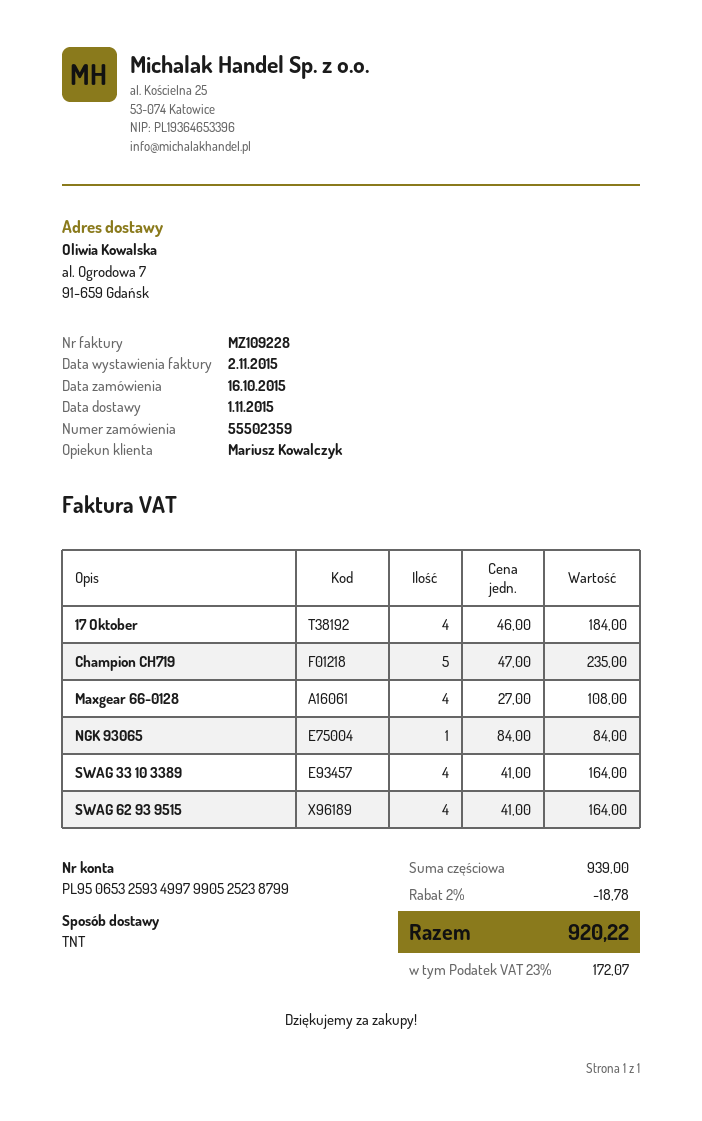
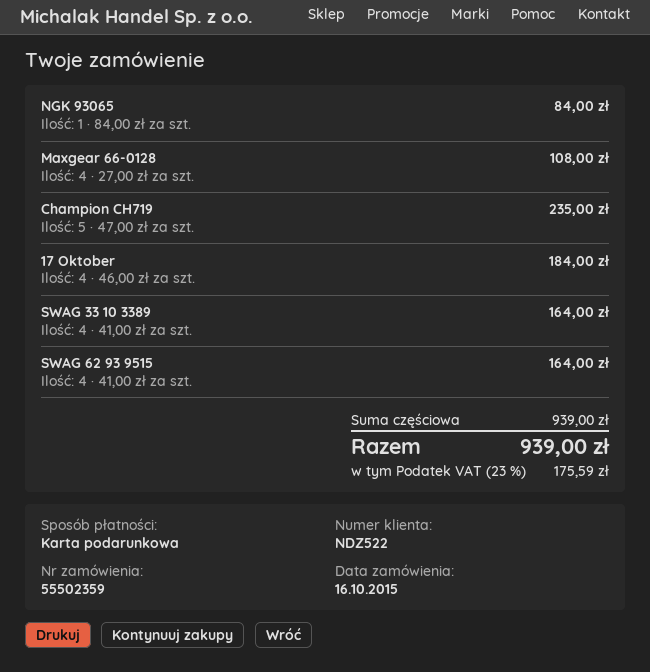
discount: 2% = 18.78 -> none
tax: 23% = 172.07 -> 23% = 175.59
total: 920.22 -> 939.00

